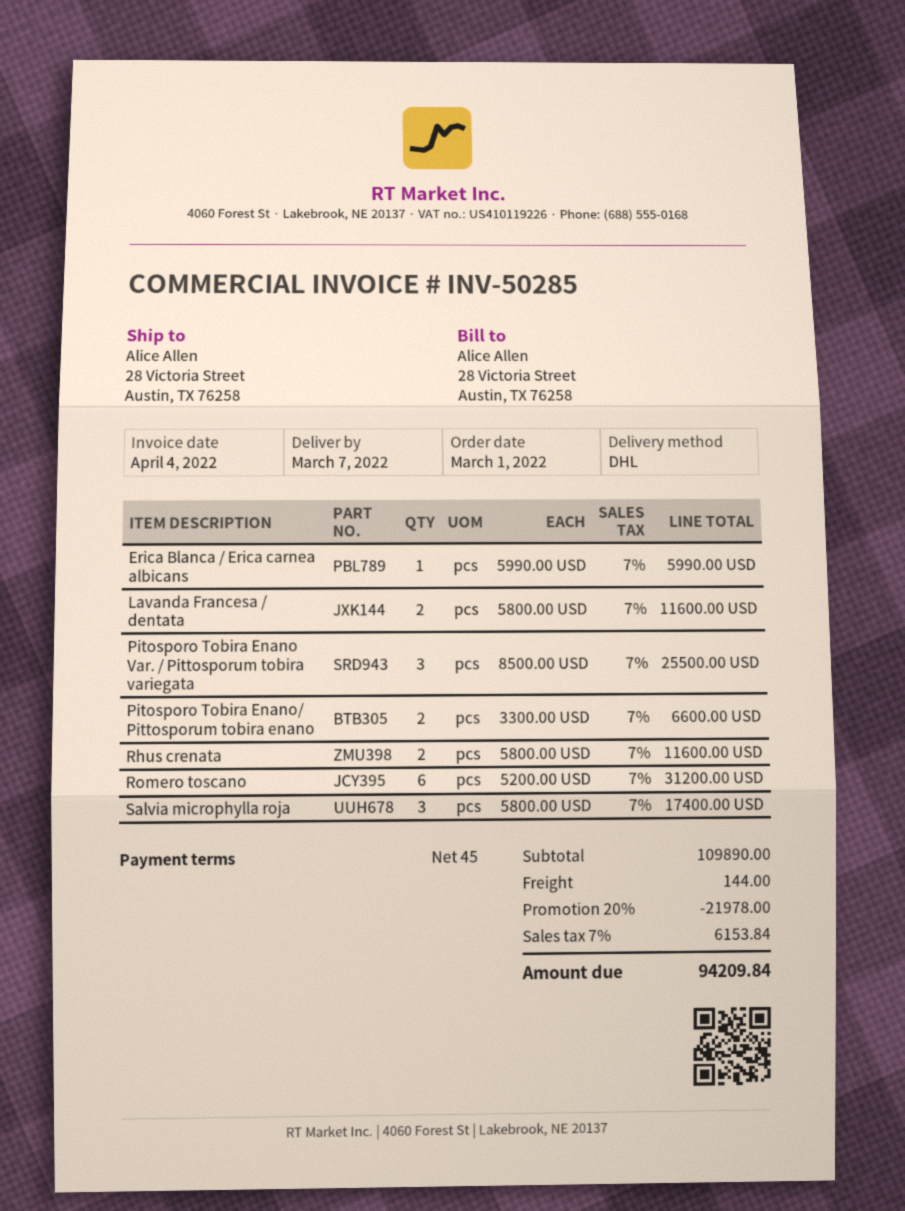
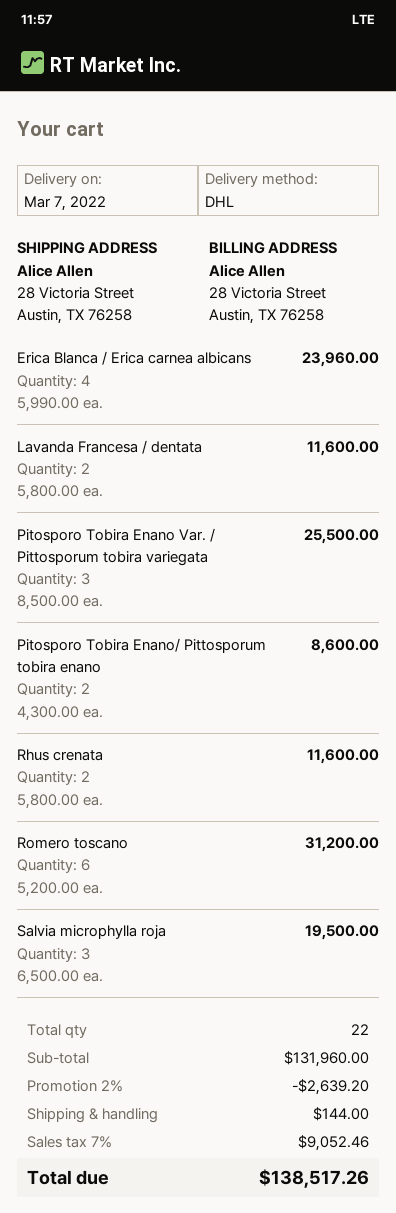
Erica Blanca / Erica carnea albicans: 1 x 5990.00 = 5990.00 -> 4 x 5990.00 = 23960.00
Pitosporo Tobira Enano/ Pittosporum tobira enano: 2 x 3300.00 = 6600.00 -> 2 x 4300.00 = 8600.00
Salvia microphylla roja: 3 x 5800.00 = 17400.00 -> 3 x 6500.00 = 19500.00
subtotal: 109890.00 -> 131960.00
discount: 20% = 21978.00 -> 2% = 2639.20
tax: 7% = 6153.84 -> 7% = 9052.46
total: 94209.84 -> 138517.26

